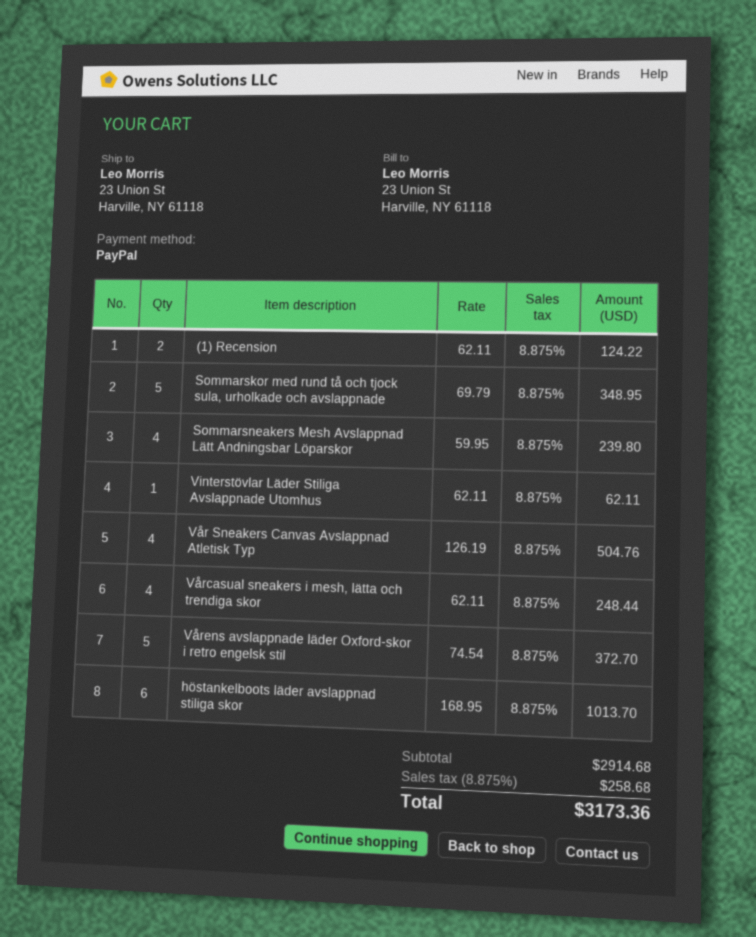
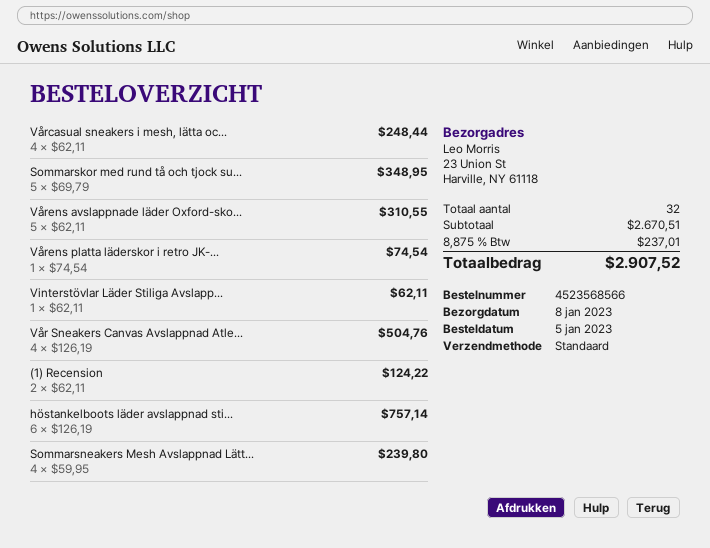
Vårens avslappnade läder Oxford-skor i retro engelsk stil: 5 x 74.54 = 372.70 -> 5 x 62.11 = 310.55
höstankelboots läder avslappnad stiliga skor: 6 x 168.95 = 1013.70 -> 6 x 126.19 = 757.14
Vårens platta läderskor i retro JK-...: none -> 1 x 74.54 = 74.54
subtotal: 2914.68 -> 2670.51
tax: 8.875% = 258.68 -> 8.875% = 237.01
total: 3173.36 -> 2907.52

